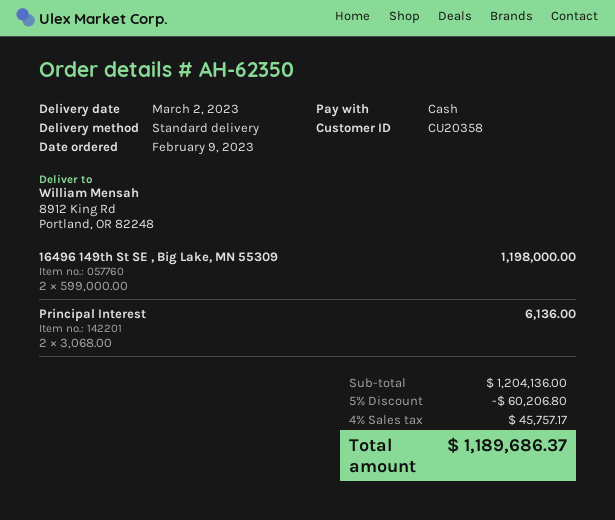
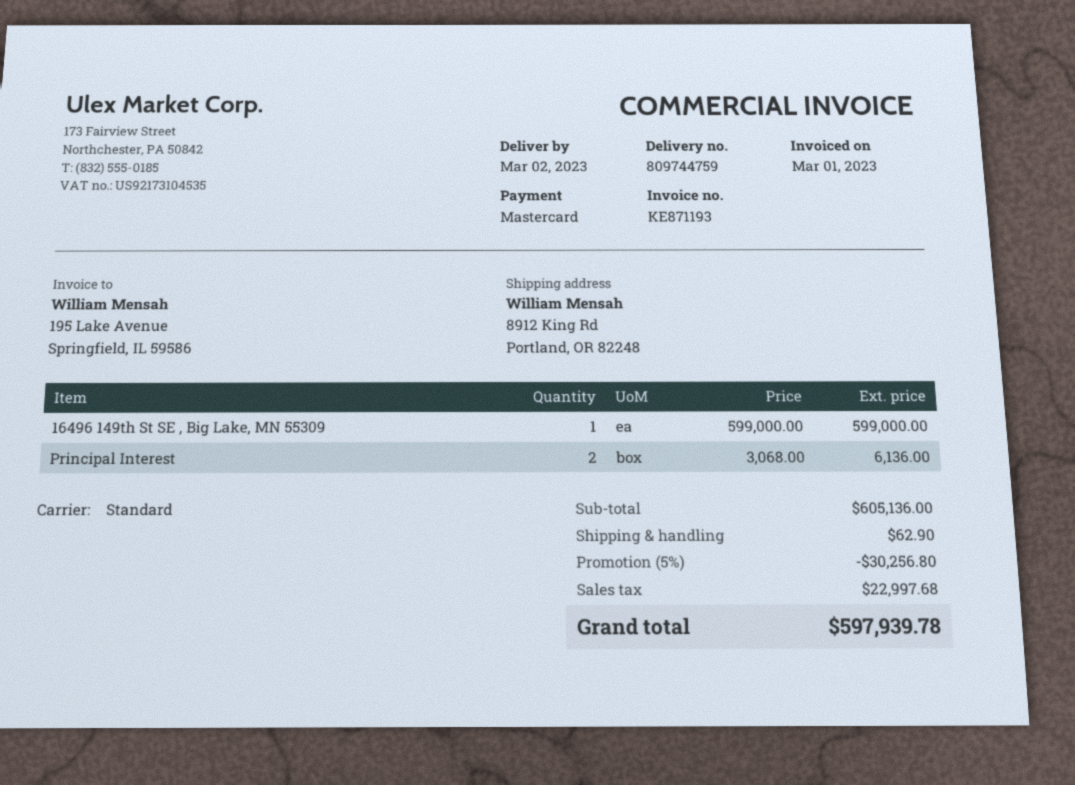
payment method: cash -> Mastercard
16496 149th St SE , Big Lake, MN 55309: 2 x 599000.00 = 1198000.00 -> 1 x 599000.00 = 599000.00
subtotal: 1204136.00 -> 605136.00
discount: 5% = 60206.80 -> 5% = 30256.80
shipping: none -> 62.90
tax: 45757.17 -> 22997.68
total: 1189686.37 -> 597939.78

